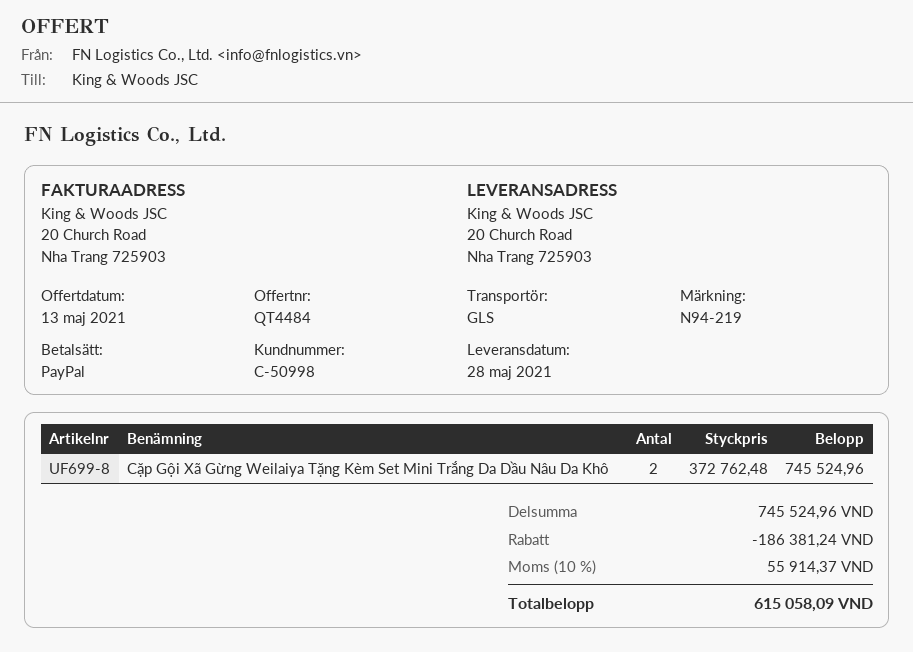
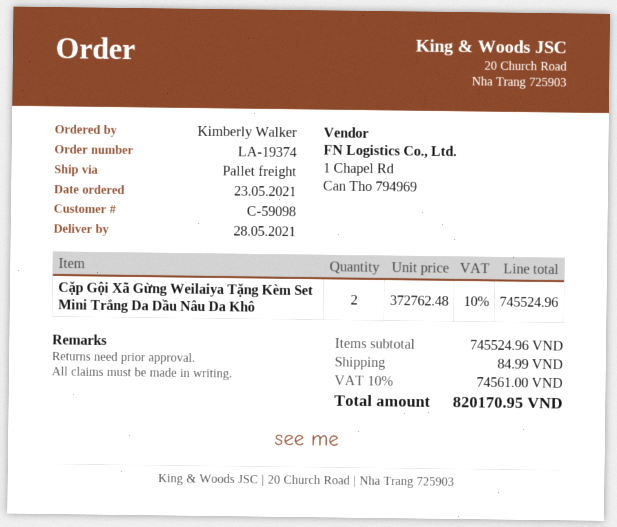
customer number: C-50998 -> C-59098
shipping method: GLS -> pallet freight
discount: 186381.24 -> none
shipping: none -> 84.99
tax: 10% = 55914.37 -> 10% = 74561.00
total: 615058.09 -> 820170.95

